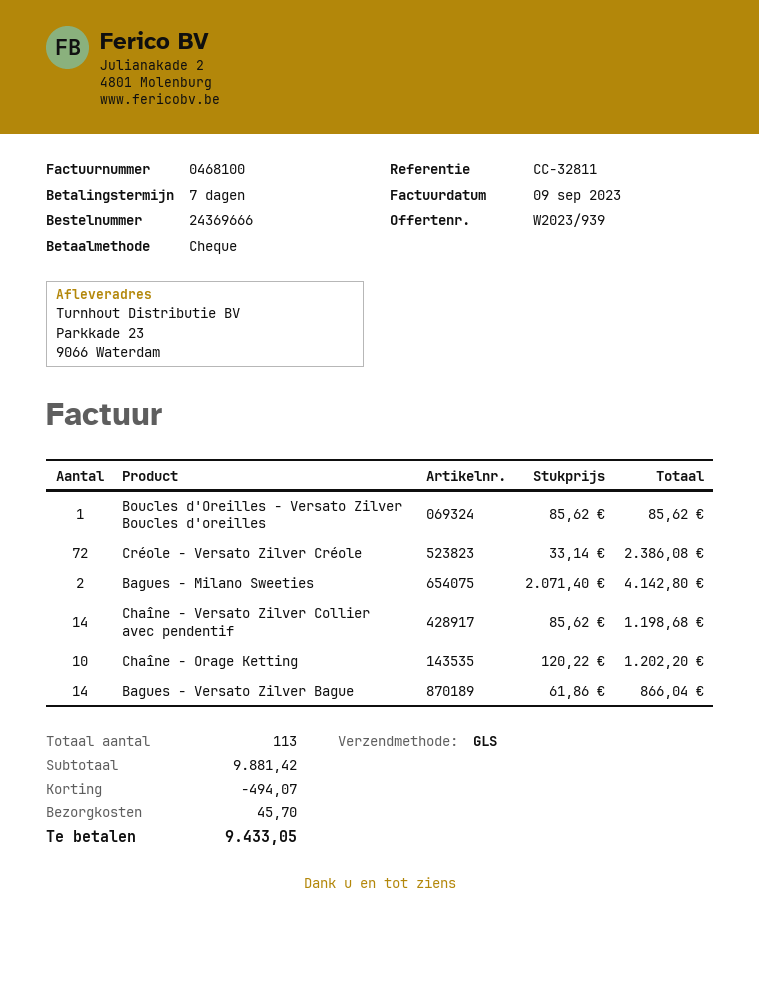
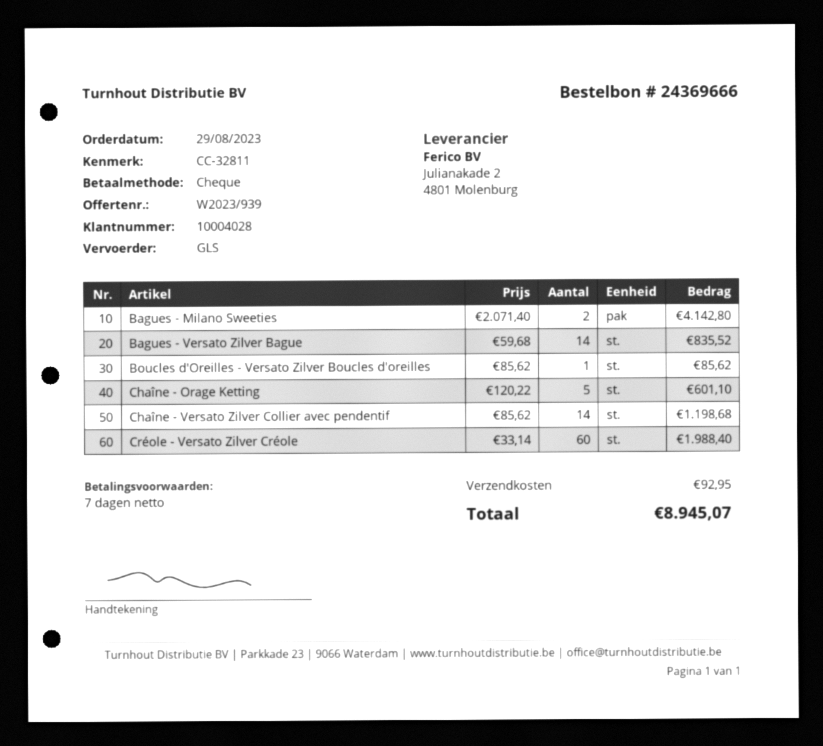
Créole - Versato Zilver Créole: 72 x 33.14 = 2386.08 -> 60 x 33.14 = 1988.40
Chaîne - Orage Ketting: 10 x 120.22 = 1202.20 -> 5 x 120.22 = 601.10
Bagues - Versato Zilver Bague: 14 x 61.86 = 866.04 -> 14 x 59.68 = 835.52
discount: 494.07 -> none
shipping: 45.70 -> 92.95
total: 9433.05 -> 8945.07

